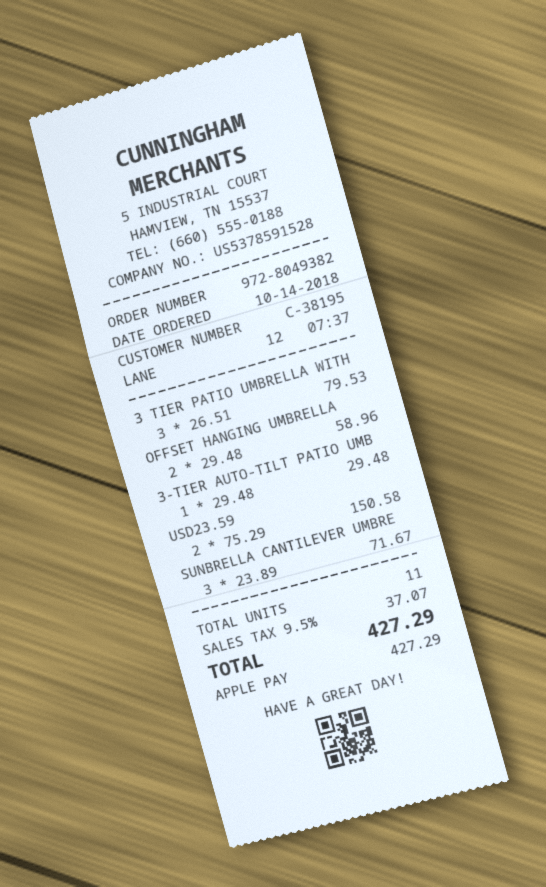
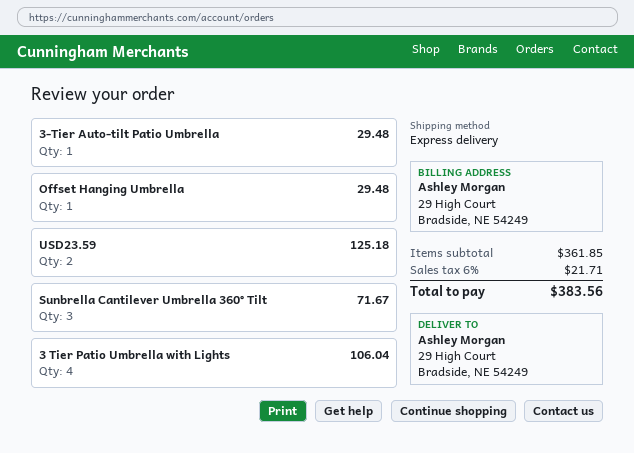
3 TIER PATIO UMBRELLA WITH: 3 for 79.53 -> 4 for 106.04
OFFSET HANGING UMBRELLA: 2 for 58.96 -> 1 for 29.48
USD23.59: 2 for 150.58 -> 2 for 125.18
tax: 9.5% = 37.07 -> 6% = 21.71
total: 427.29 -> 383.56

